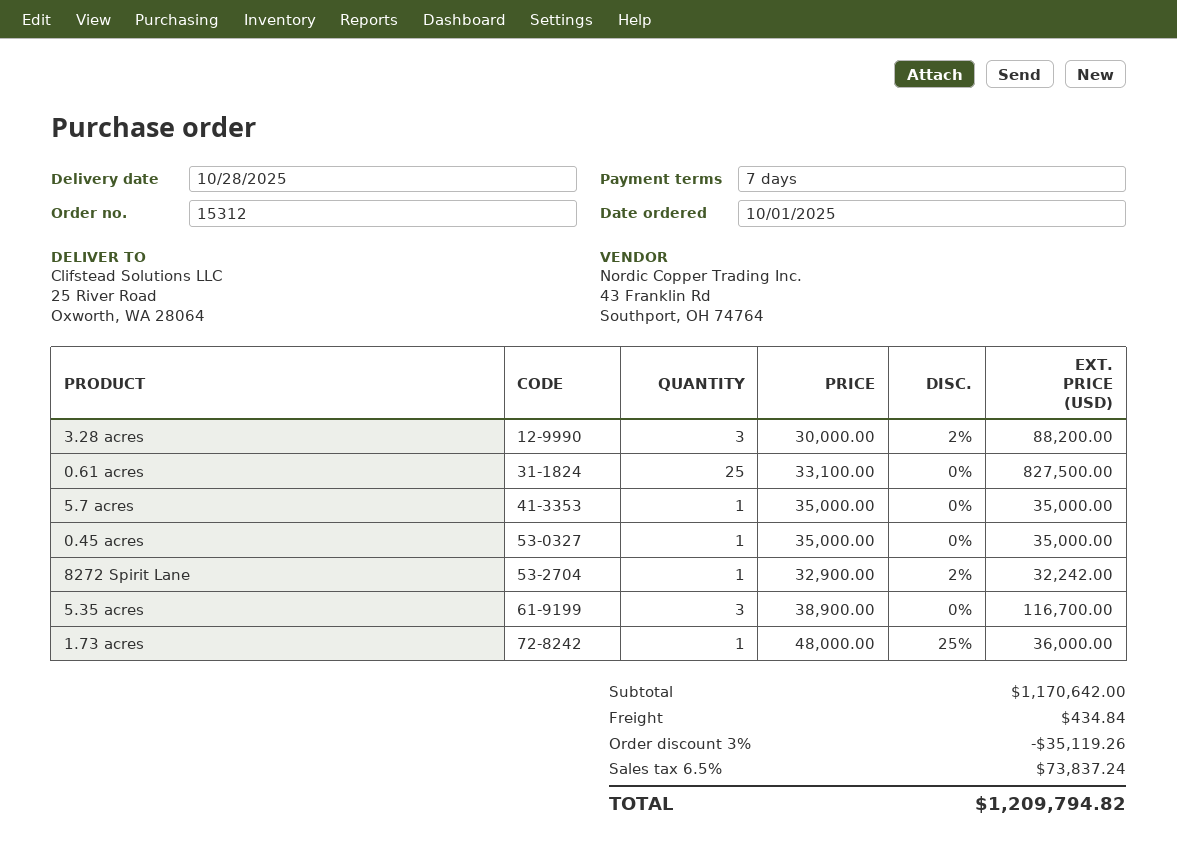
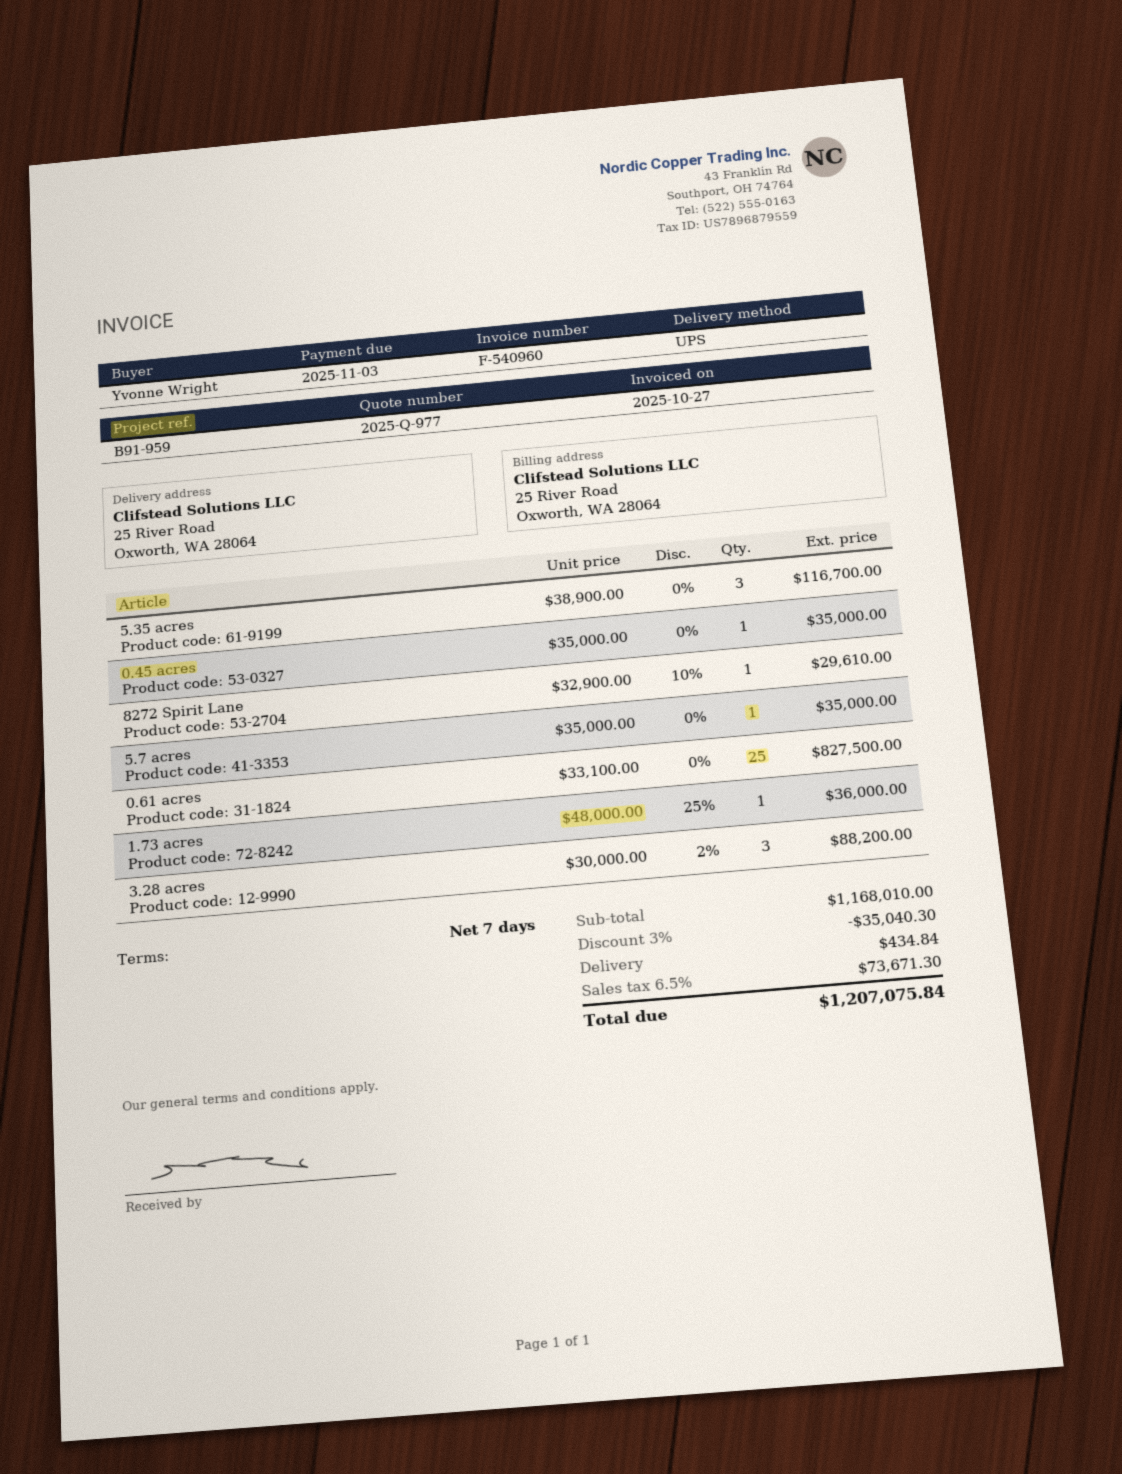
8272 Spirit Lane: 1 x 32900.00 - 2% = 32242.00 -> 1 x 32900.00 - 10% = 29610.00
subtotal: 1170642.00 -> 1168010.00
discount: 3% = 35119.26 -> 3% = 35040.30
tax: 6.5% = 73837.24 -> 6.5% = 73671.30
total: 1209794.82 -> 1207075.84

